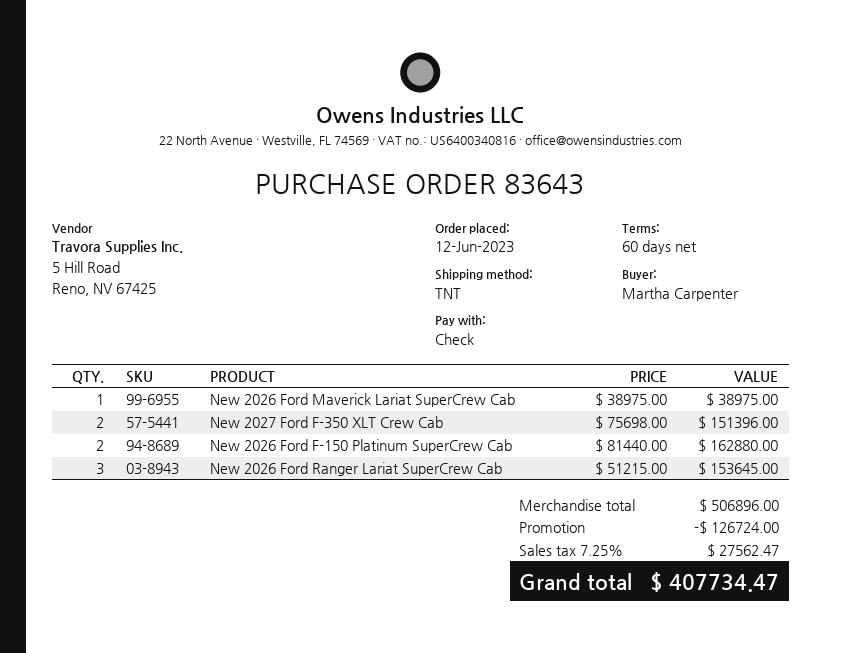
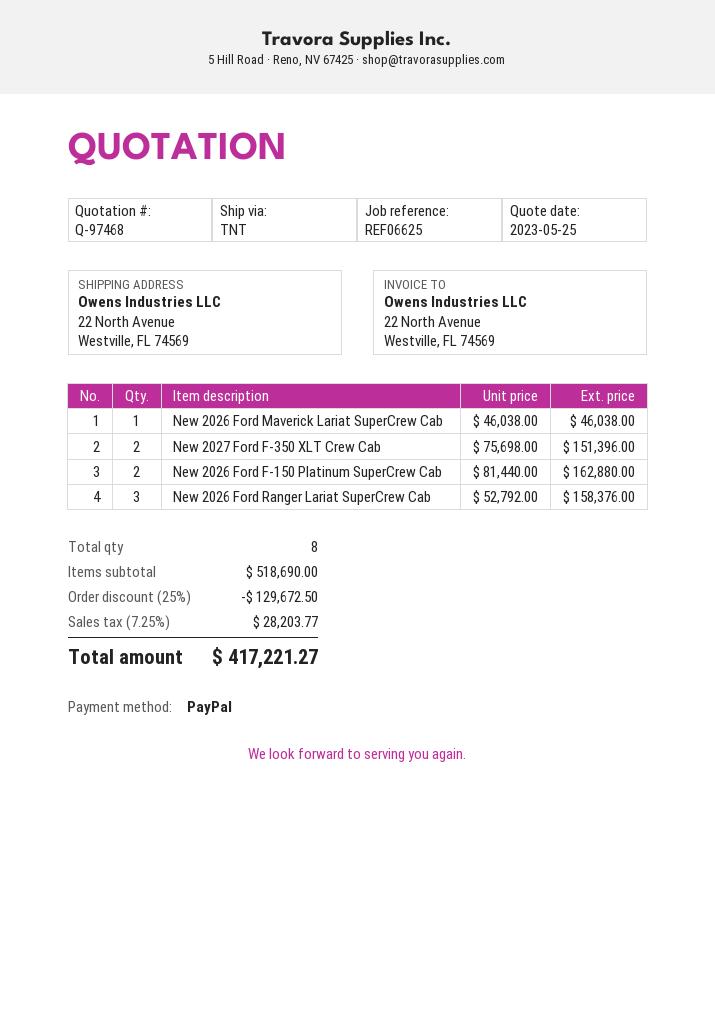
payment method: cheque -> PayPal
New 2026 Ford Maverick Lariat SuperCrew Cab: 1 x 38975.00 = 38975.00 -> 1 x 46038.00 = 46038.00
New 2026 Ford Ranger Lariat SuperCrew Cab: 3 x 51215.00 = 153645.00 -> 3 x 52792.00 = 158376.00
subtotal: 506896.00 -> 518690.00
discount: 126724.00 -> 129672.50
tax: 7.25% = 27562.47 -> 7.25% = 28203.77
total: 407734.47 -> 417221.27

